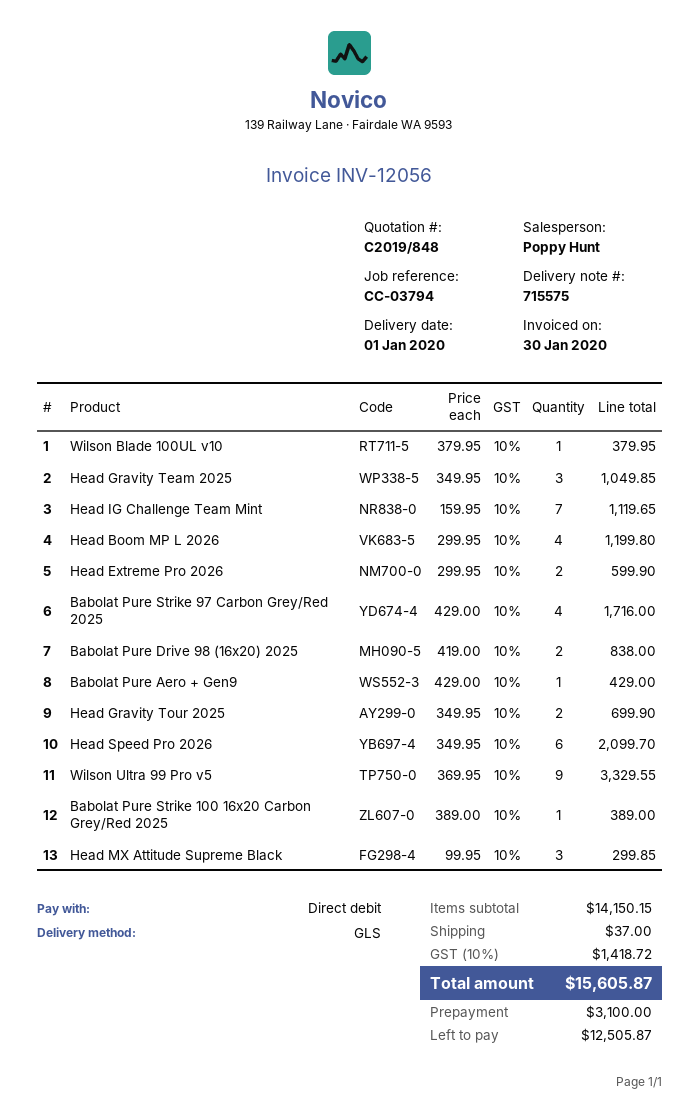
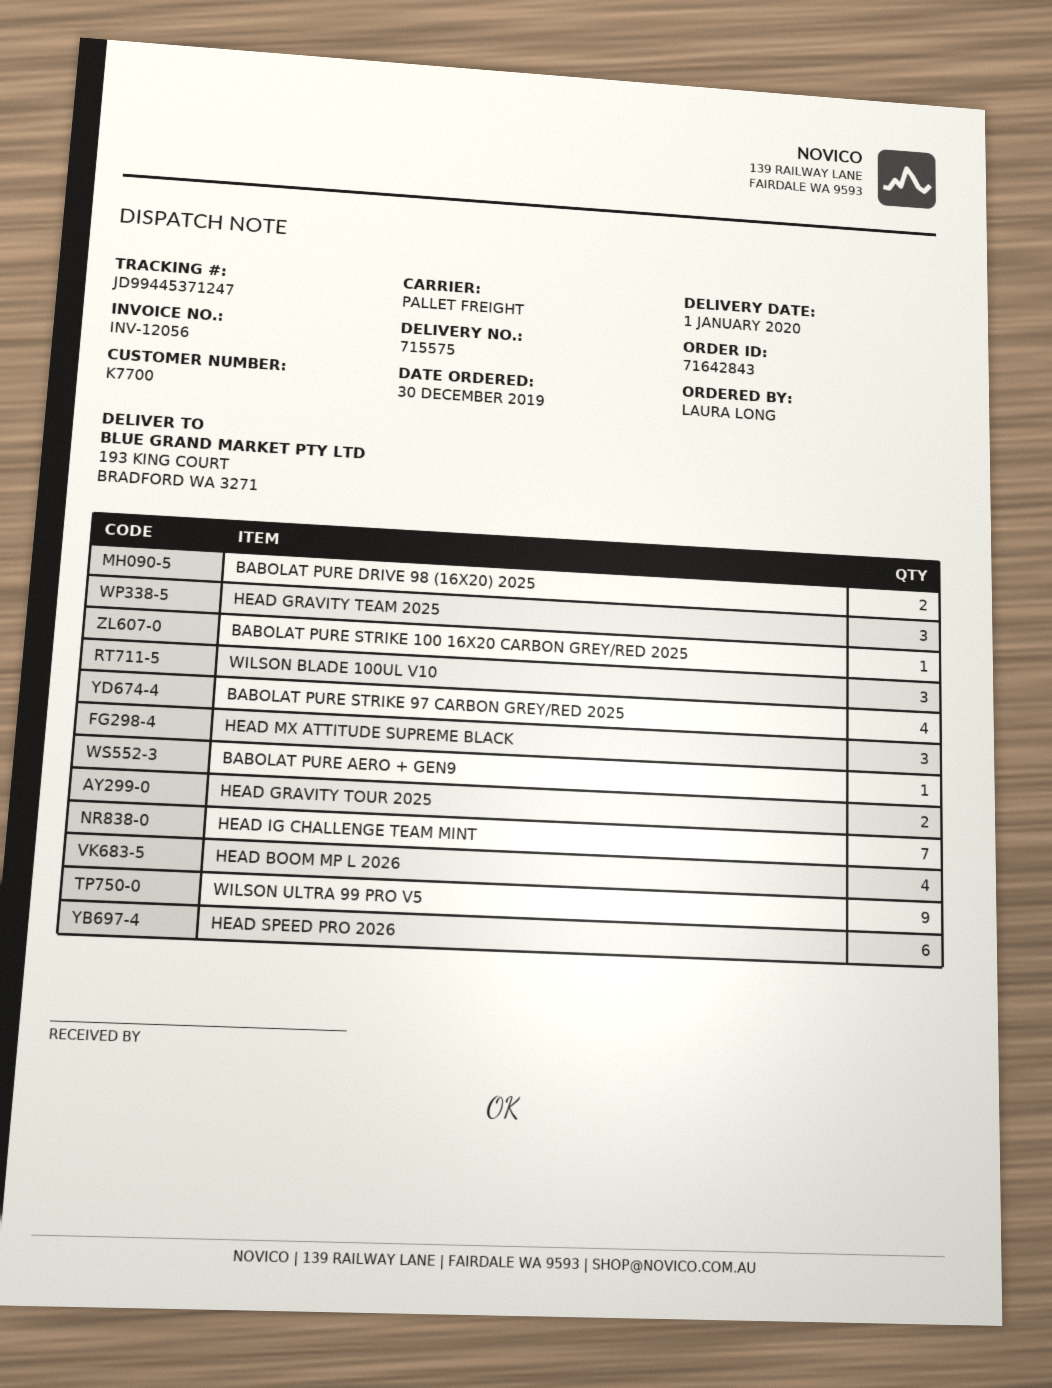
shipping method: GLS -> pallet freight
Wilson Blade 100UL v10: 1 -> 3
Head Extreme Pro 2026: 2 -> none

